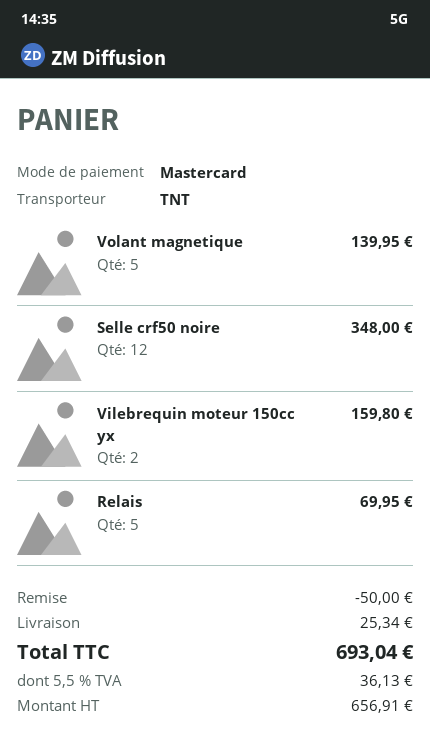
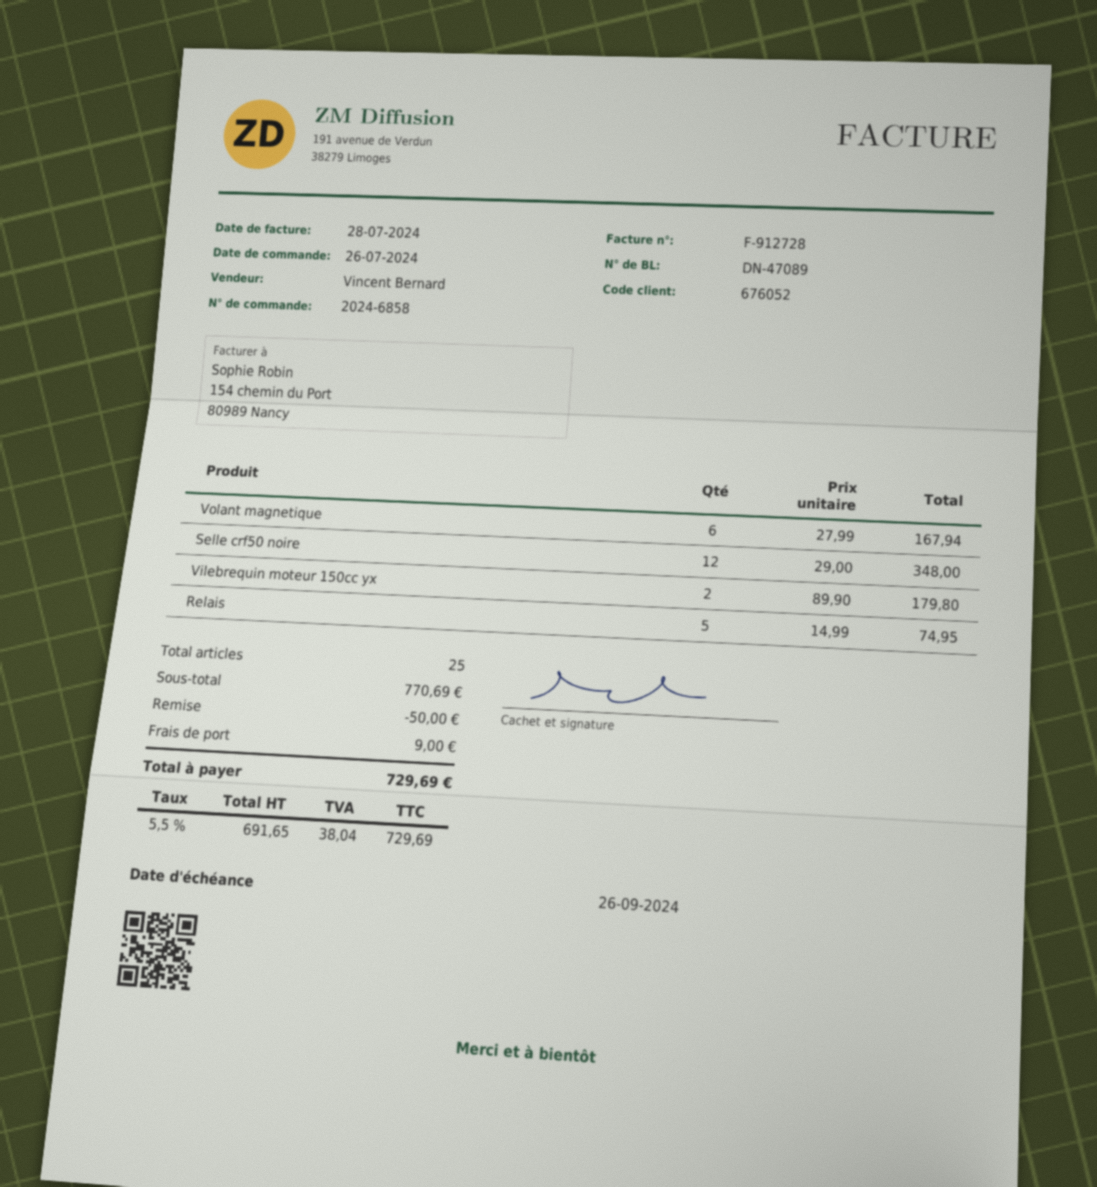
Volant magnetique: 5 for 139.95 -> 6 for 167.94
Vilebrequin moteur 150cc yx: 2 for 159.80 -> 2 for 179.80
Relais: 5 for 69.95 -> 5 for 74.95
shipping: 25.34 -> 9.00
net: 656.91 -> 691.65
tax: 5.5% = 36.13 -> 5.5% = 38.04
total: 693.04 -> 729.69

